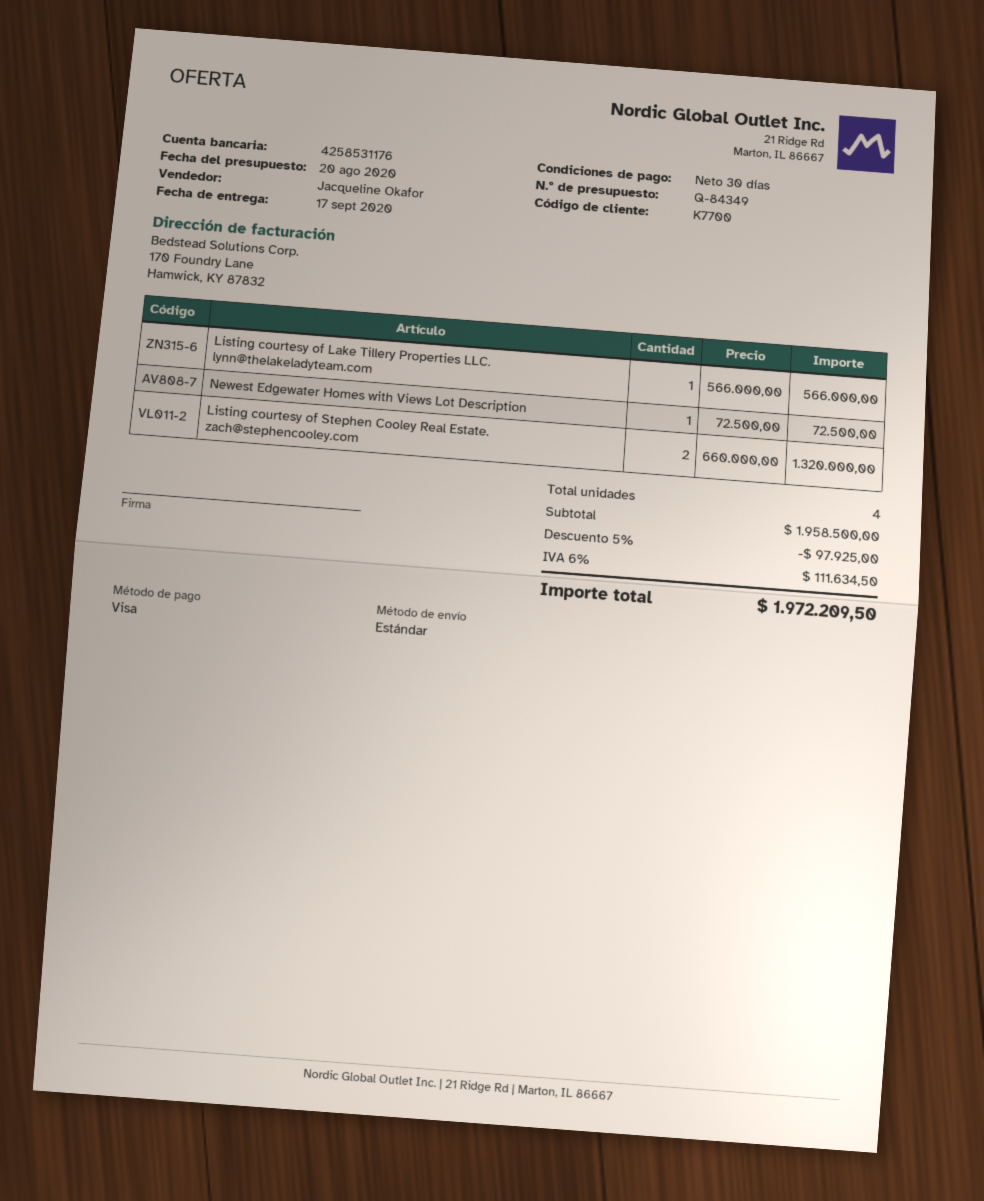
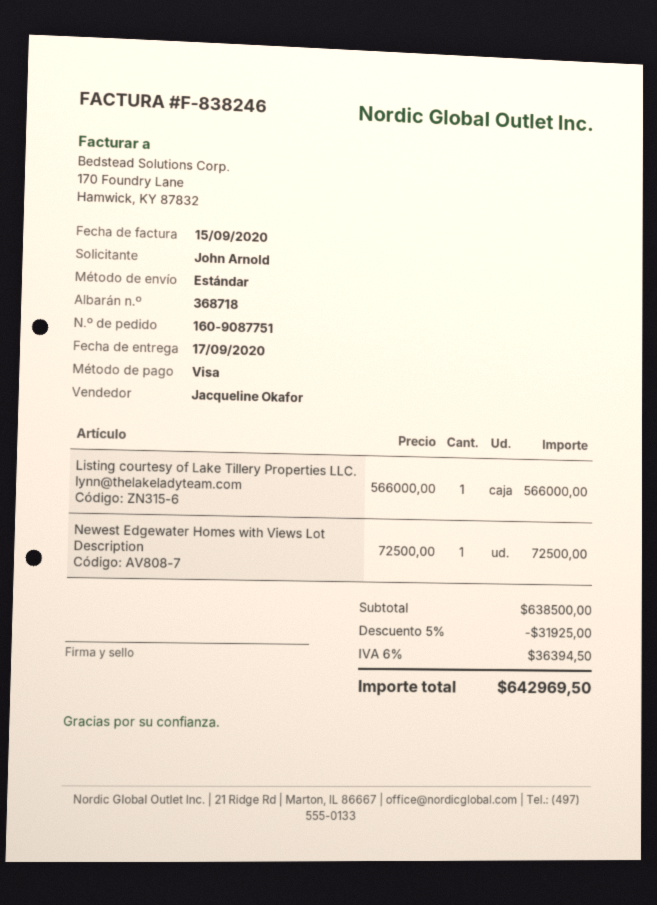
Listing courtesy of Stephen Cooley Real Estate. zach@stephencooley.com: 2 x 660000.00 = 1320000.00 -> none
subtotal: 1958500.00 -> 638500.00
discount: 5% = 97925.00 -> 5% = 31925.00
tax: 6% = 111634.50 -> 6% = 36394.50
total: 1972209.50 -> 642969.50

